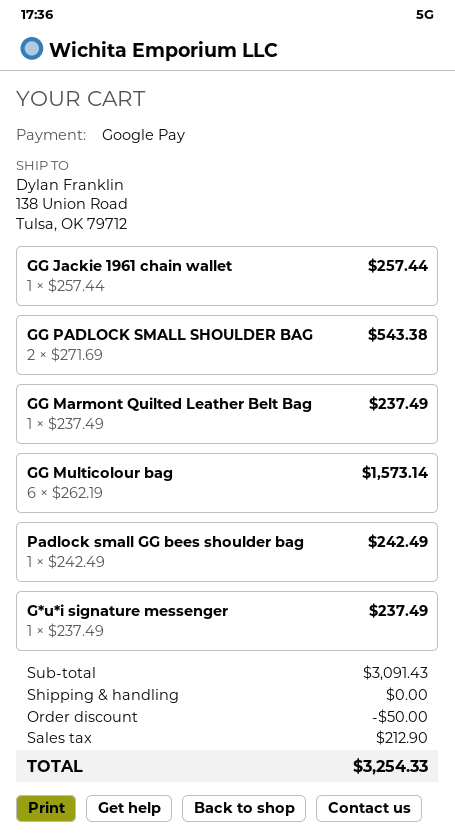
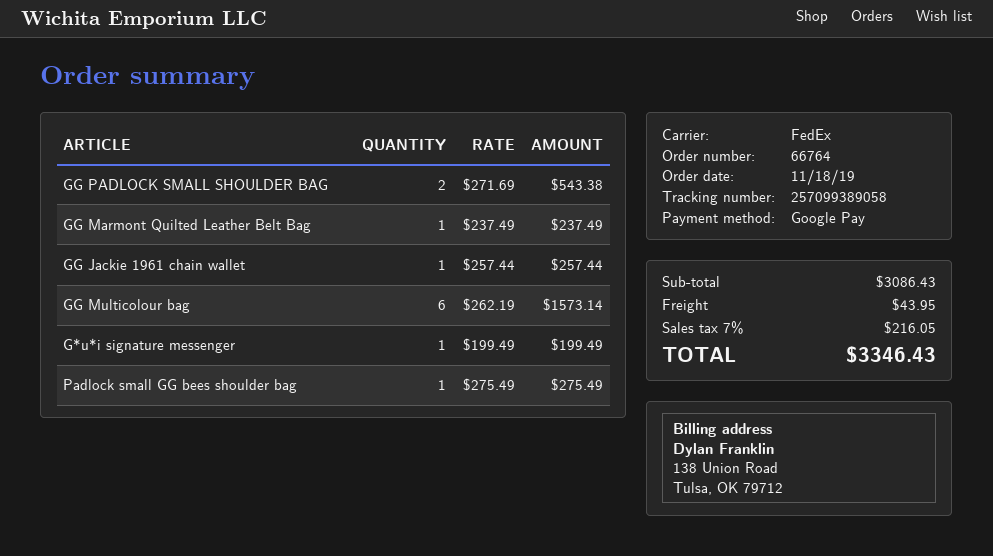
Padlock small GG bees shoulder bag: 1 x 242.49 = 242.49 -> 1 x 275.49 = 275.49
G*u*i signature messenger: 1 x 237.49 = 237.49 -> 1 x 199.49 = 199.49
subtotal: 3091.43 -> 3086.43
discount: 50.00 -> none
shipping: 0.00 -> 43.95
tax: 212.90 -> 216.05
total: 3254.33 -> 3346.43

